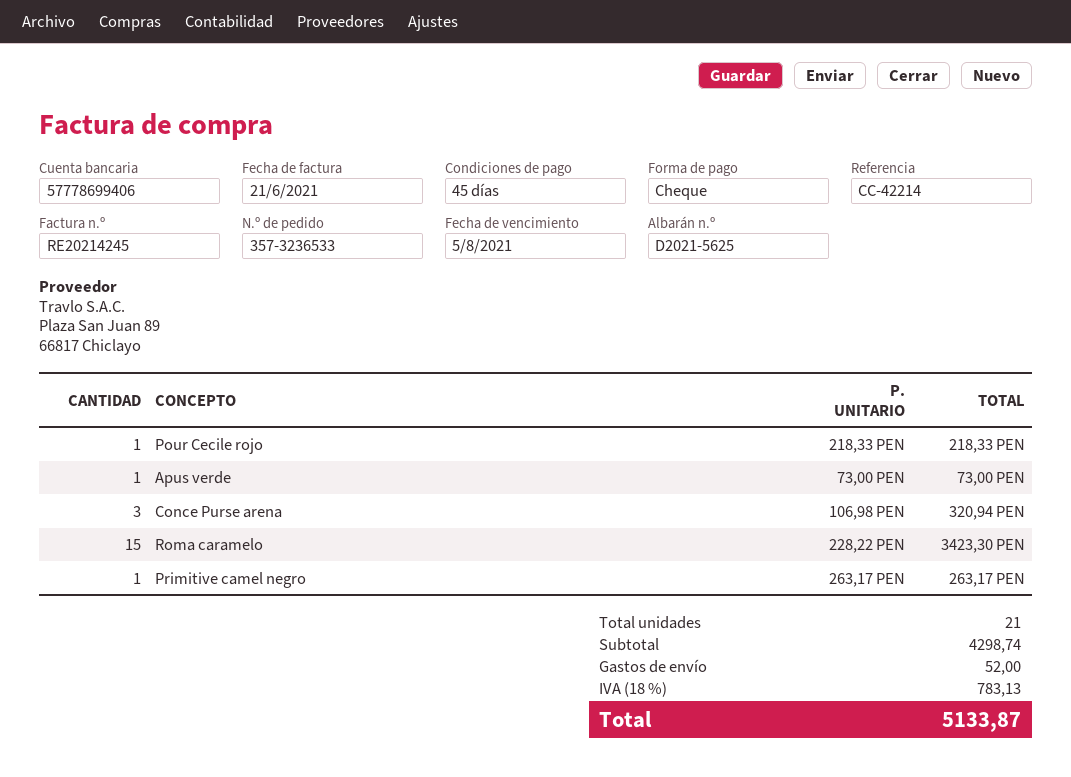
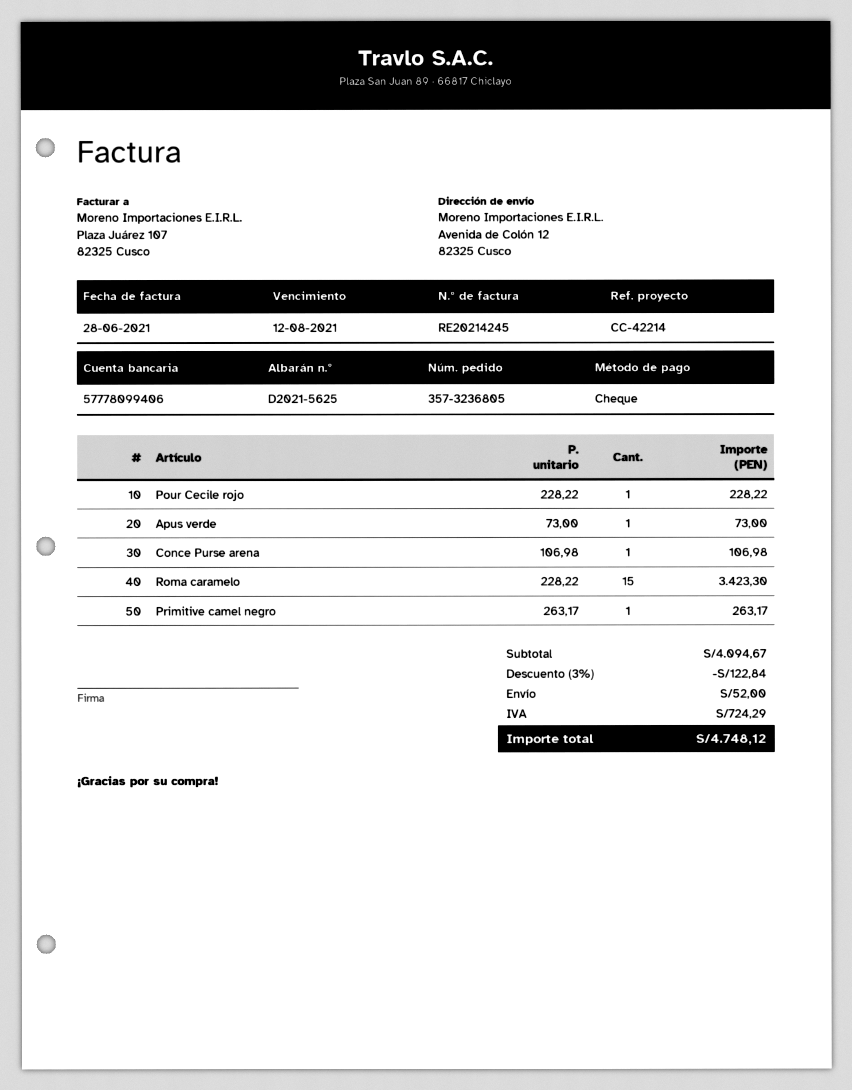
order number: 357-3236533 -> 357-3236805
invoice date: 2021-06-21 -> 2021-06-28
due date: 2021-08-05 -> 2021-08-12
bank account: 57778699406 -> 57778099406
Pour Cecile rojo: 1 x 218.33 = 218.33 -> 1 x 228.22 = 228.22
Conce Purse arena: 3 x 106.98 = 320.94 -> 1 x 106.98 = 106.98
subtotal: 4298.74 -> 4094.67
discount: none -> 3% = 122.84
tax: 783.13 -> 724.29
total: 5133.87 -> 4748.12

